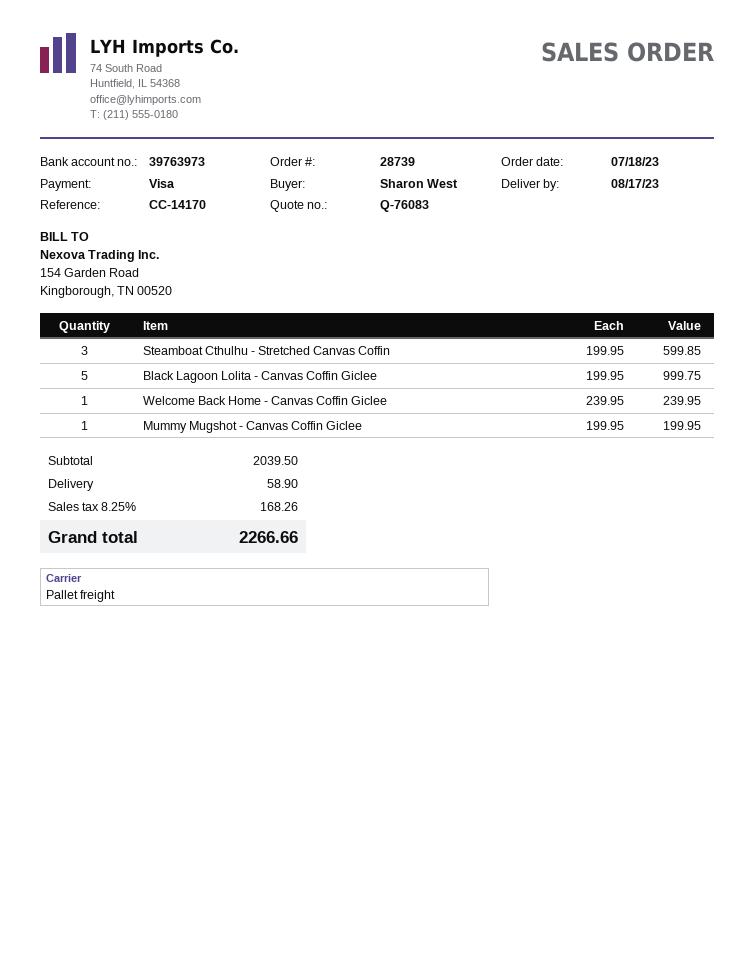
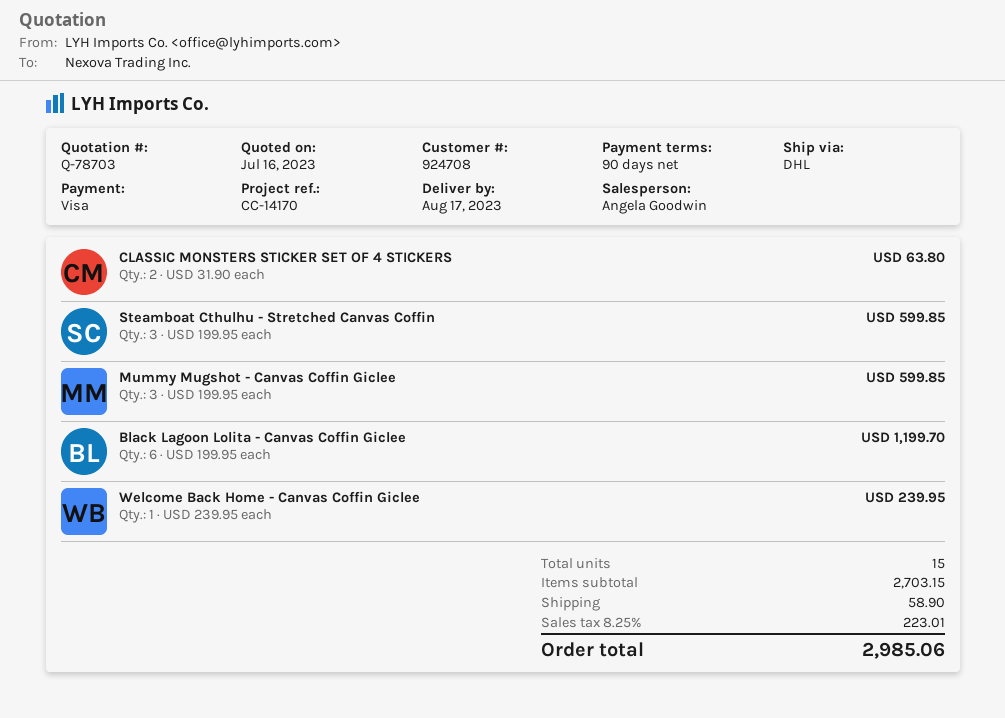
quote number: Q-76083 -> Q-78703
shipping method: pallet freight -> DHL
Black Lagoon Lolita - Canvas Coffin Giclee: 5 x 199.95 = 999.75 -> 6 x 199.95 = 1199.70
Mummy Mugshot - Canvas Coffin Giclee: 1 x 199.95 = 199.95 -> 3 x 199.95 = 599.85
CLASSIC MONSTERS STICKER SET OF 4 STICKERS: none -> 2 x 31.90 = 63.80
subtotal: 2039.50 -> 2703.15
tax: 8.25% = 168.26 -> 8.25% = 223.01
total: 2266.66 -> 2985.06

